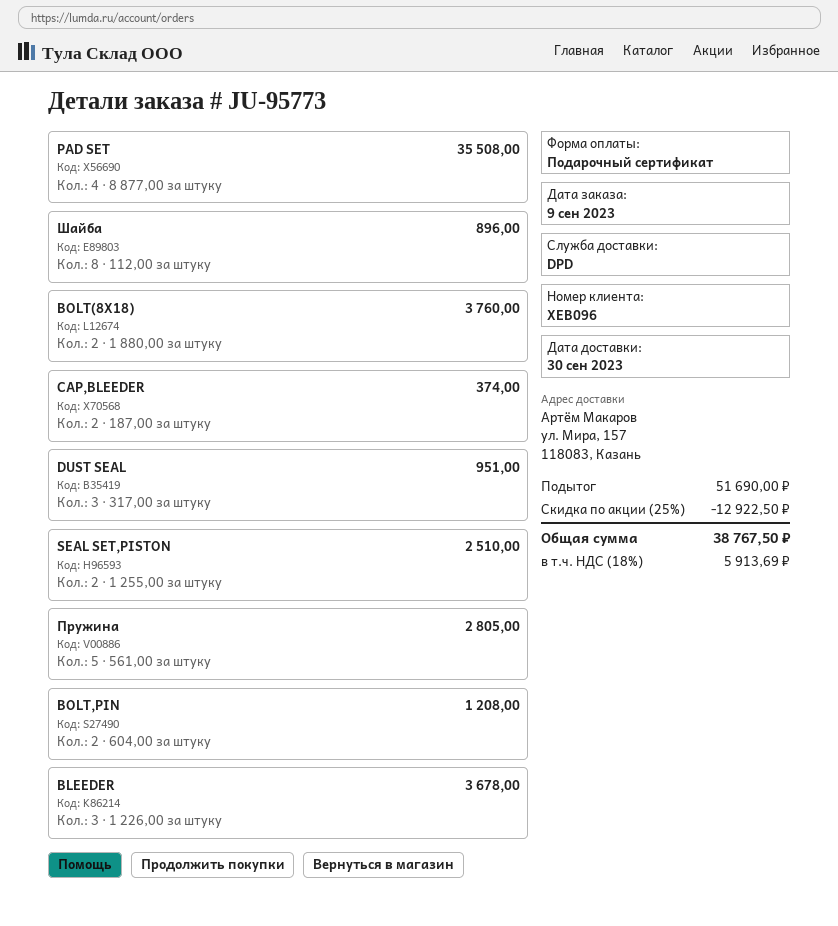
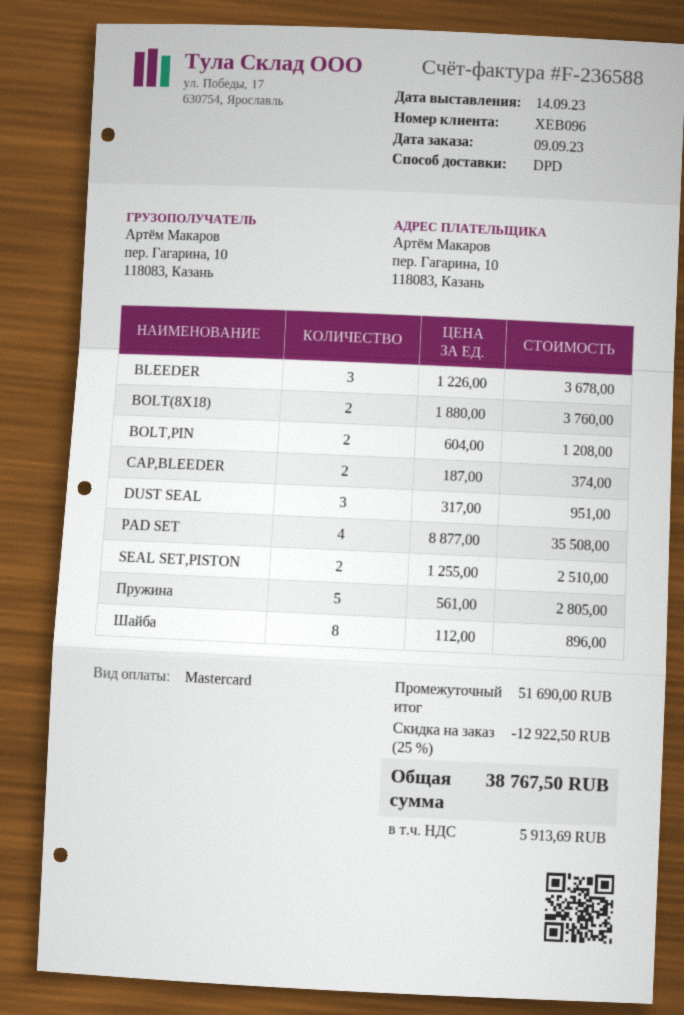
payment method: gift card -> Mastercard
ship to: ул. Мира, 157, 118083, Казань -> пер. Гагарина, 10, 118083, Казань

